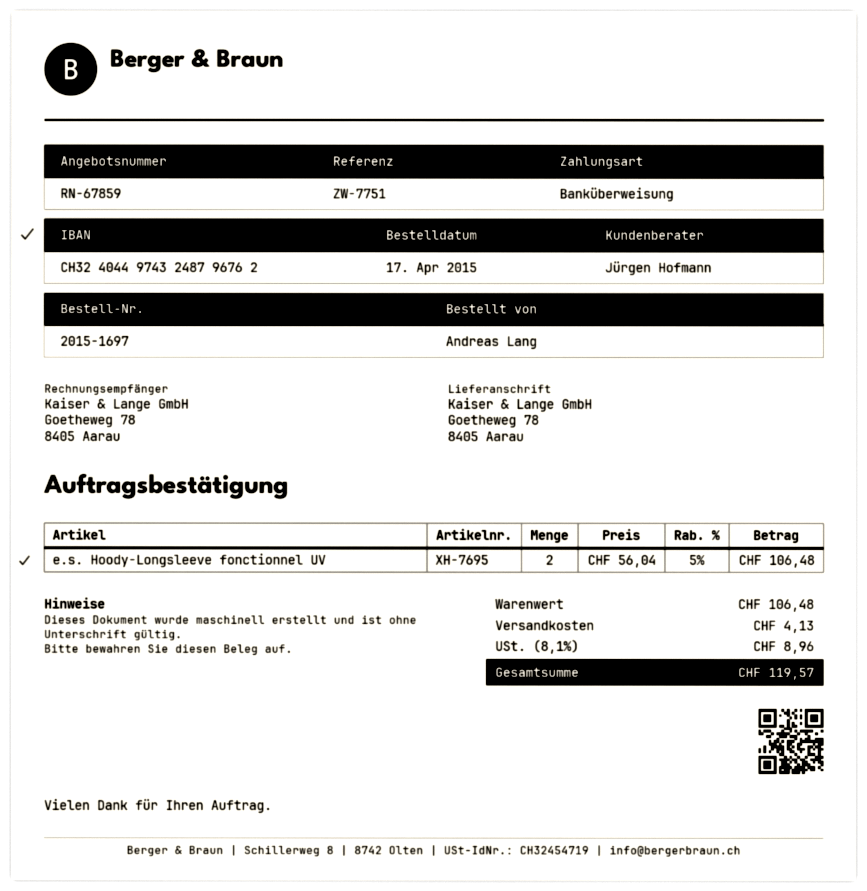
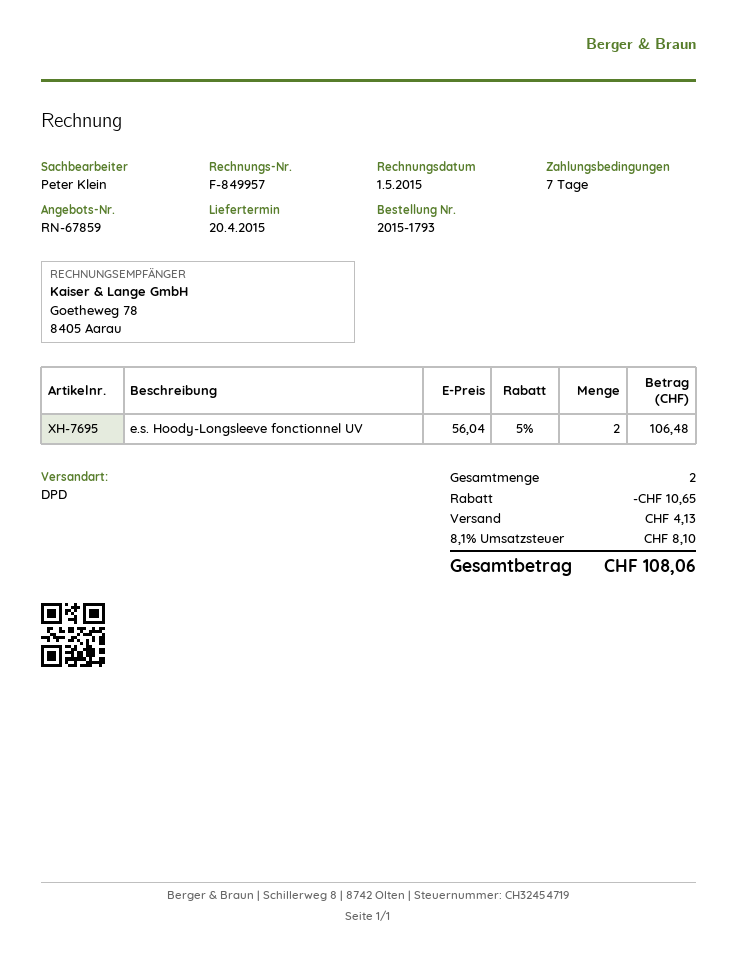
order number: 2015-1697 -> 2015-1793
sales rep: Jürgen Hofmann -> Peter Klein
discount: none -> 10.65
tax: 8.1% = 8.96 -> 8.1% = 8.10
total: 119.57 -> 108.06

